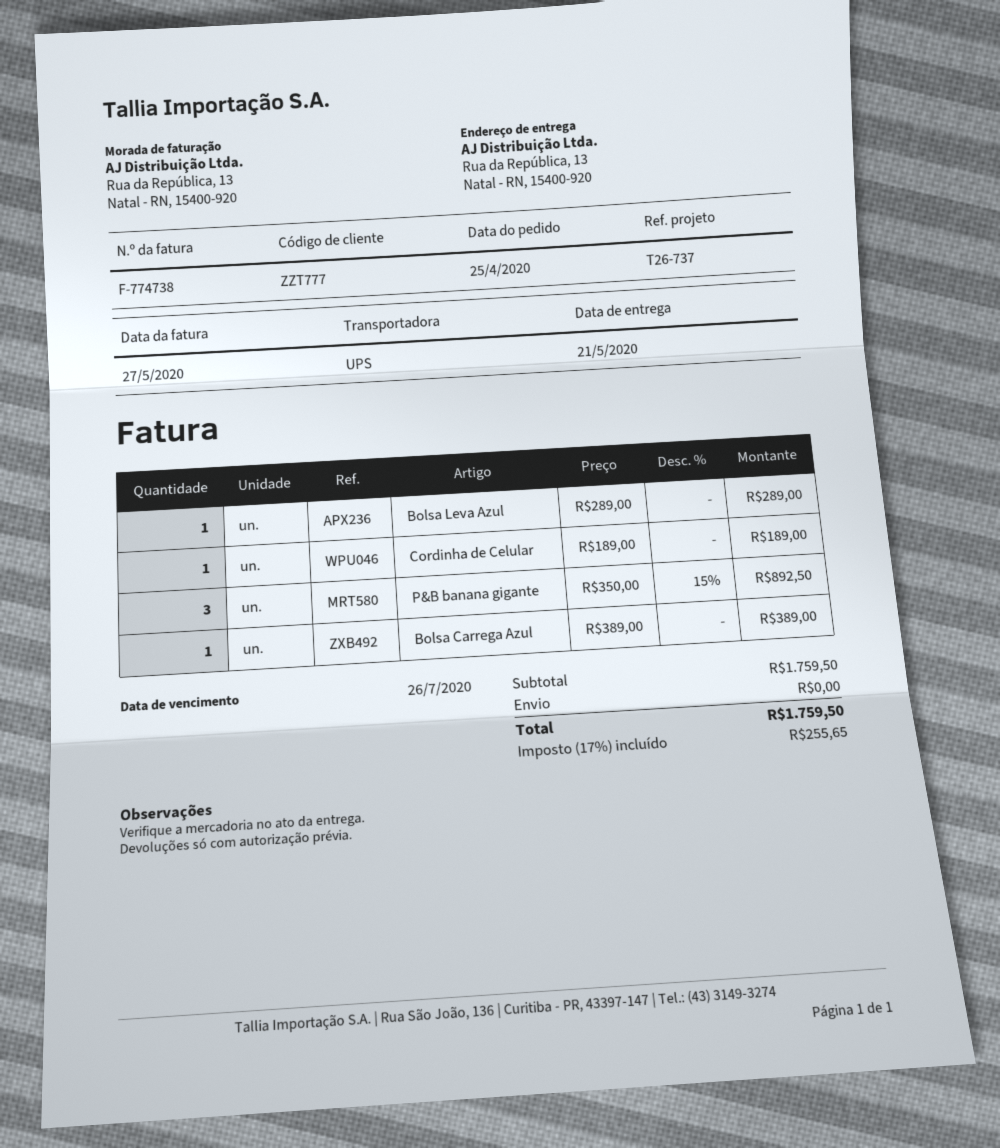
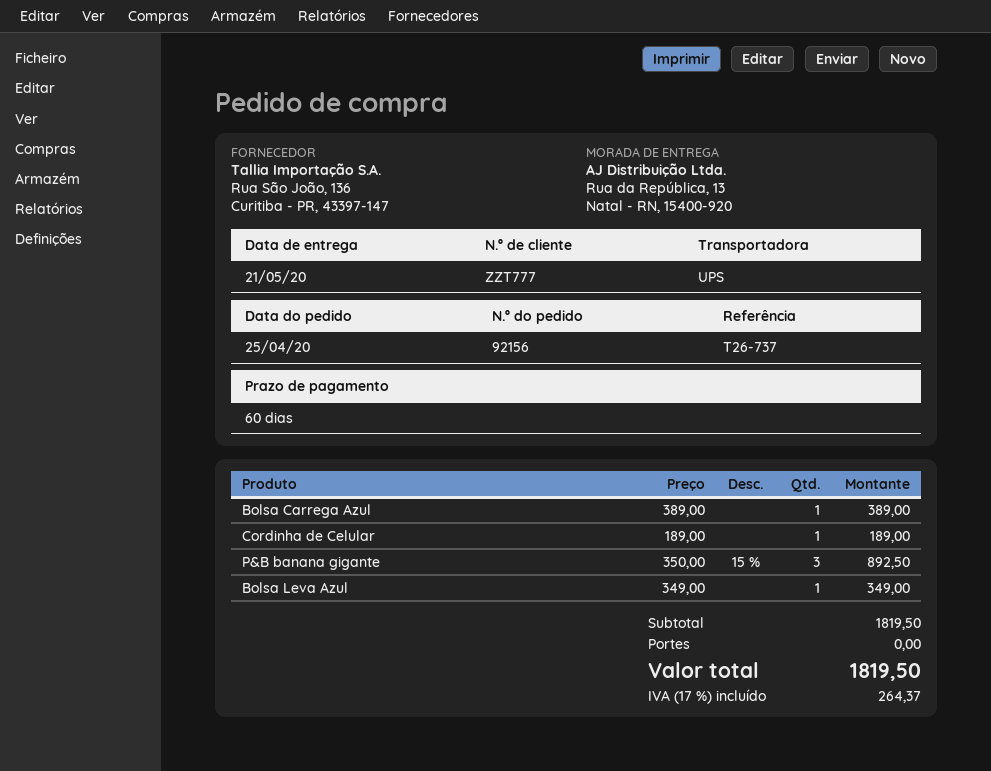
Bolsa Leva Azul: 1 x 289.00 = 289.00 -> 1 x 349.00 = 349.00
subtotal: 1759.50 -> 1819.50
tax: 17% = 255.65 -> 17% = 264.37
total: 1759.50 -> 1819.50

